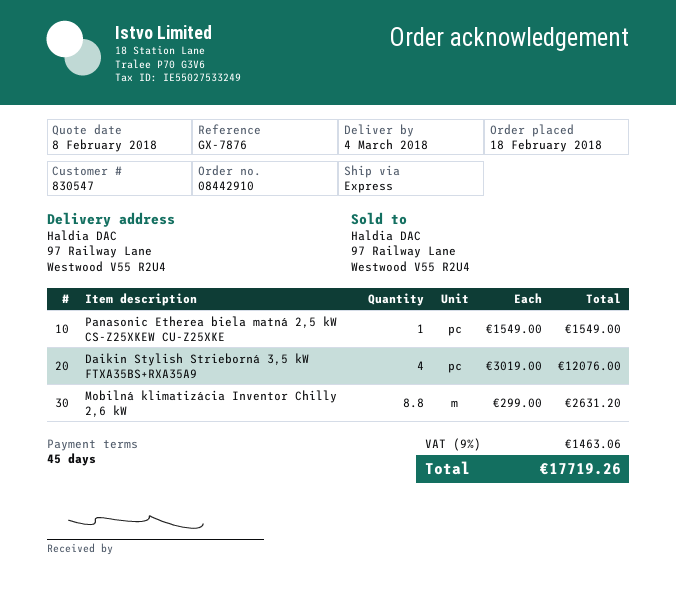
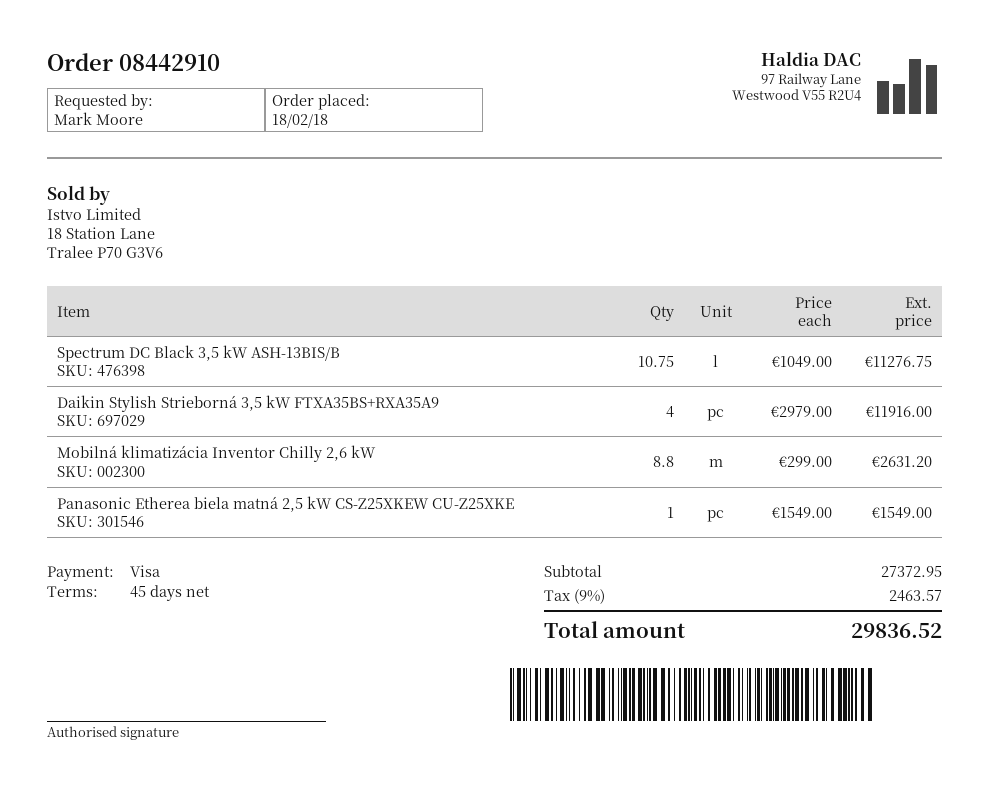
Daikin Stylish Strieborná 3,5 kW FTXA35BS+RXA35A9: 4 x 3019.00 = 12076.00 -> 4 x 2979.00 = 11916.00
Spectrum DC Black 3,5 kW ASH-13BIS/B: none -> 10.75 x 1049.00 = 11276.75
tax: 9% = 1463.06 -> 9% = 2463.57
total: 17719.26 -> 29836.52

